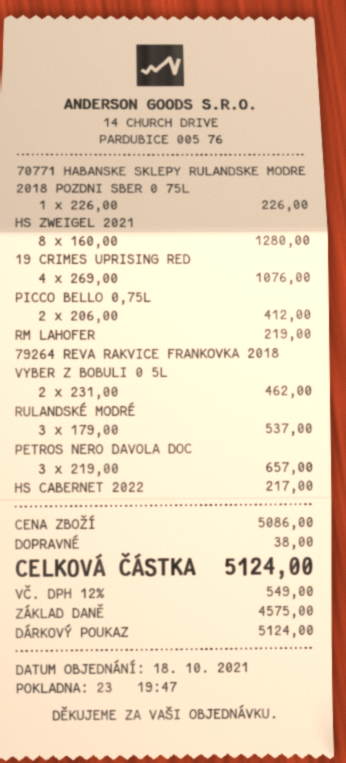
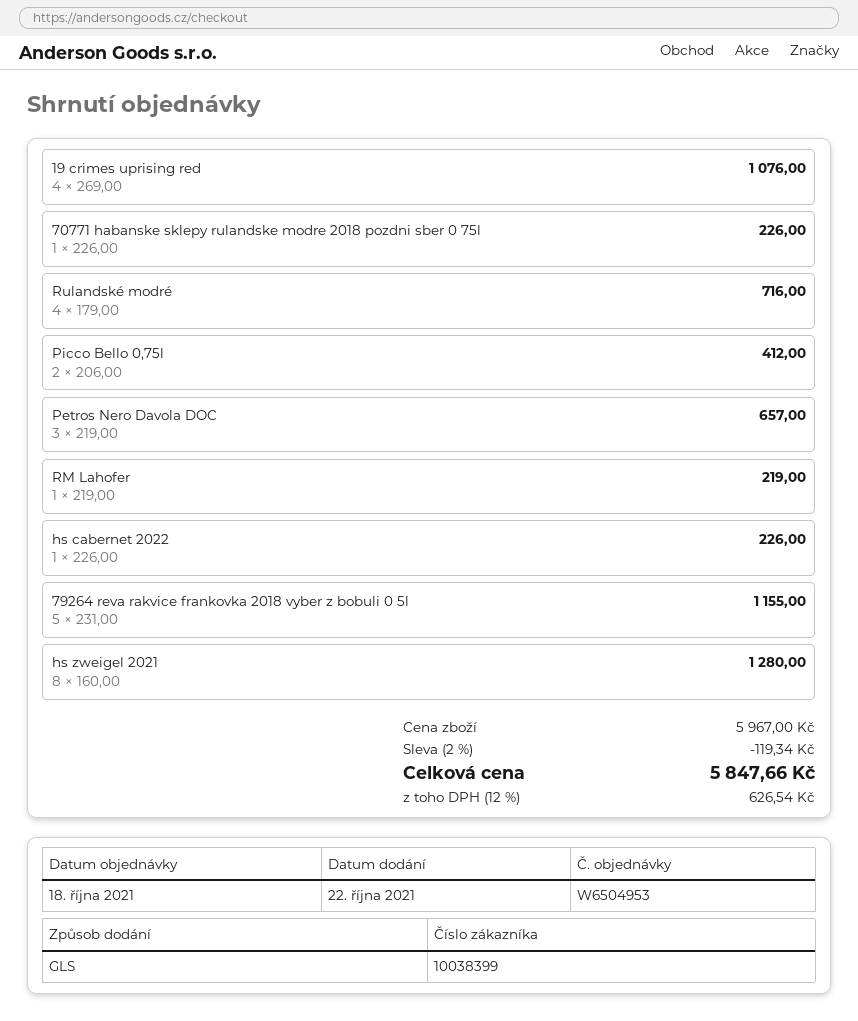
79264 REVA RAKVICE FRANKOVKA 2018 VYBER Z BOBULI 0 5L: 2 x 231.00 = 462.00 -> 5 x 231.00 = 1155.00
RULANDSKÉ MODRÉ: 3 x 179.00 = 537.00 -> 4 x 179.00 = 716.00
HS CABERNET 2022: 1 x 217.00 = 217.00 -> 1 x 226.00 = 226.00
subtotal: 5086.00 -> 5967.00
discount: none -> 2% = 119.34
shipping: 38.00 -> none
tax: 12% = 549.00 -> 12% = 626.54
total: 5124.00 -> 5847.66

